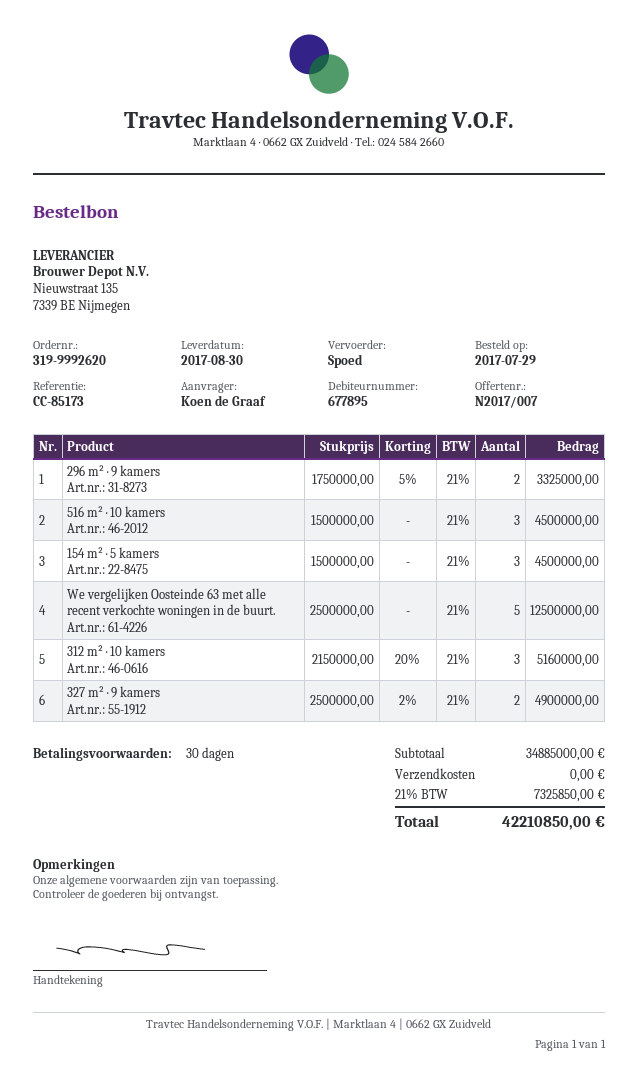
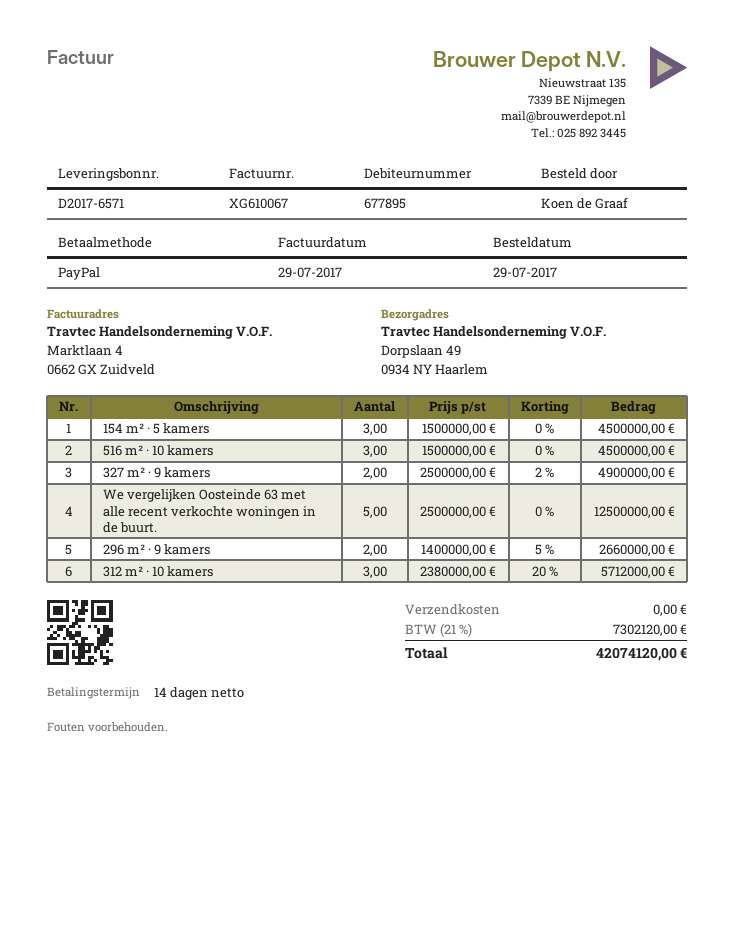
payment terms: 30 days -> 14 days
296 m² · 9 kamers: 2 x 1750000.00 - 5% = 3325000.00 -> 2 x 1400000.00 - 5% = 2660000.00
312 m² · 10 kamers: 3 x 2150000.00 - 20% = 5160000.00 -> 3 x 2380000.00 - 20% = 5712000.00
tax: 21% = 7325850.00 -> 21% = 7302120.00
total: 42210850.00 -> 42074120.00

